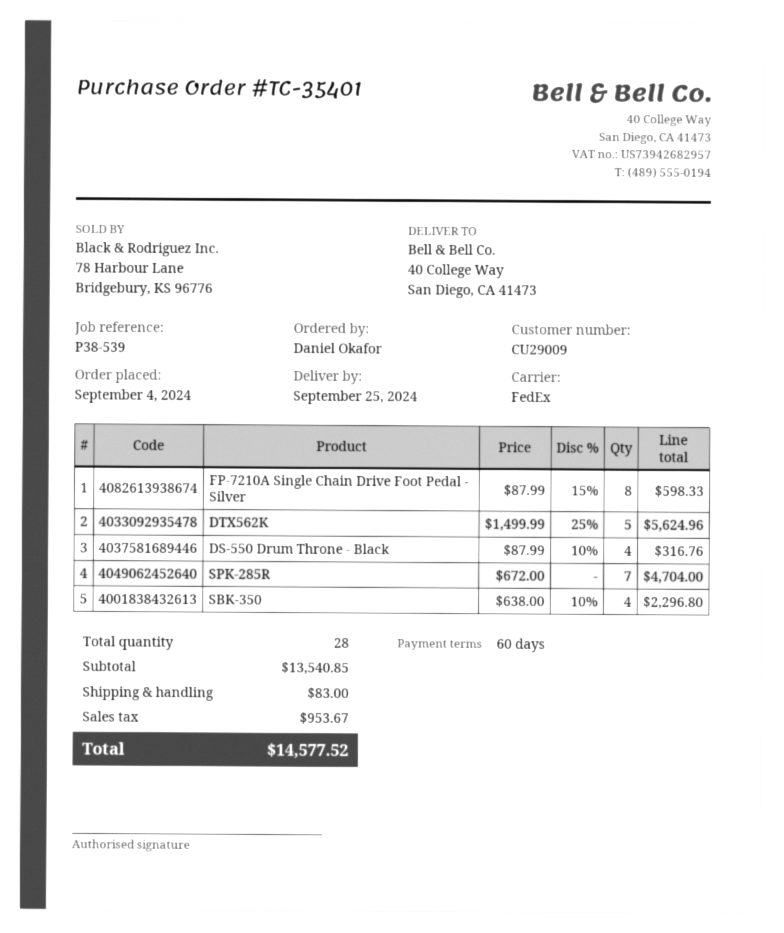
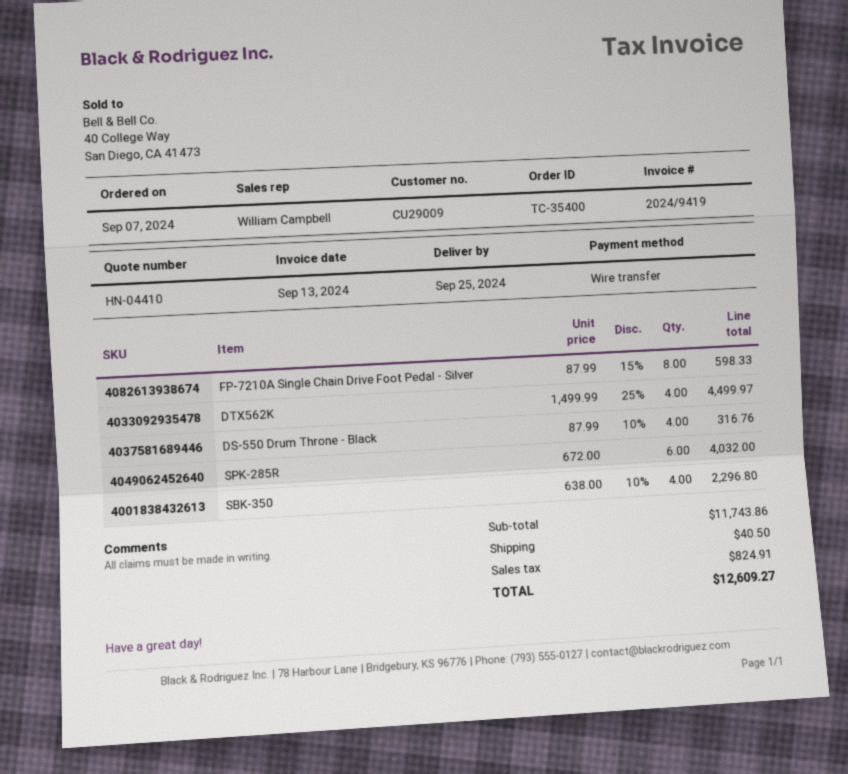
order number: TC-35401 -> TC-35400
order date: 2024-09-04 -> 2024-09-07
DTX562K: 5 x 1499.99 - 25% = 5624.96 -> 4 x 1499.99 - 25% = 4499.97
SPK-285R: 7 x 672.00 = 4704.00 -> 6 x 672.00 = 4032.00
subtotal: 13540.85 -> 11743.86
shipping: 83.00 -> 40.50
tax: 953.67 -> 824.91
total: 14577.52 -> 12609.27

